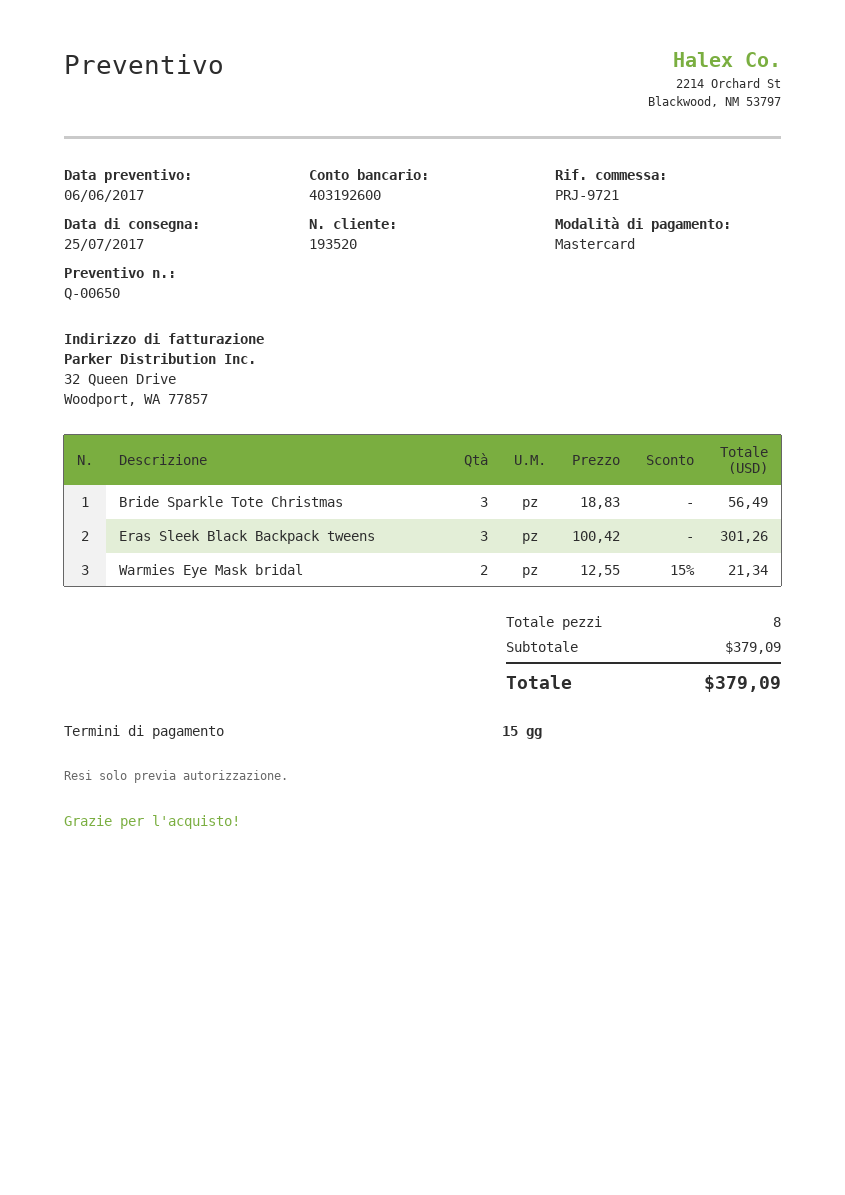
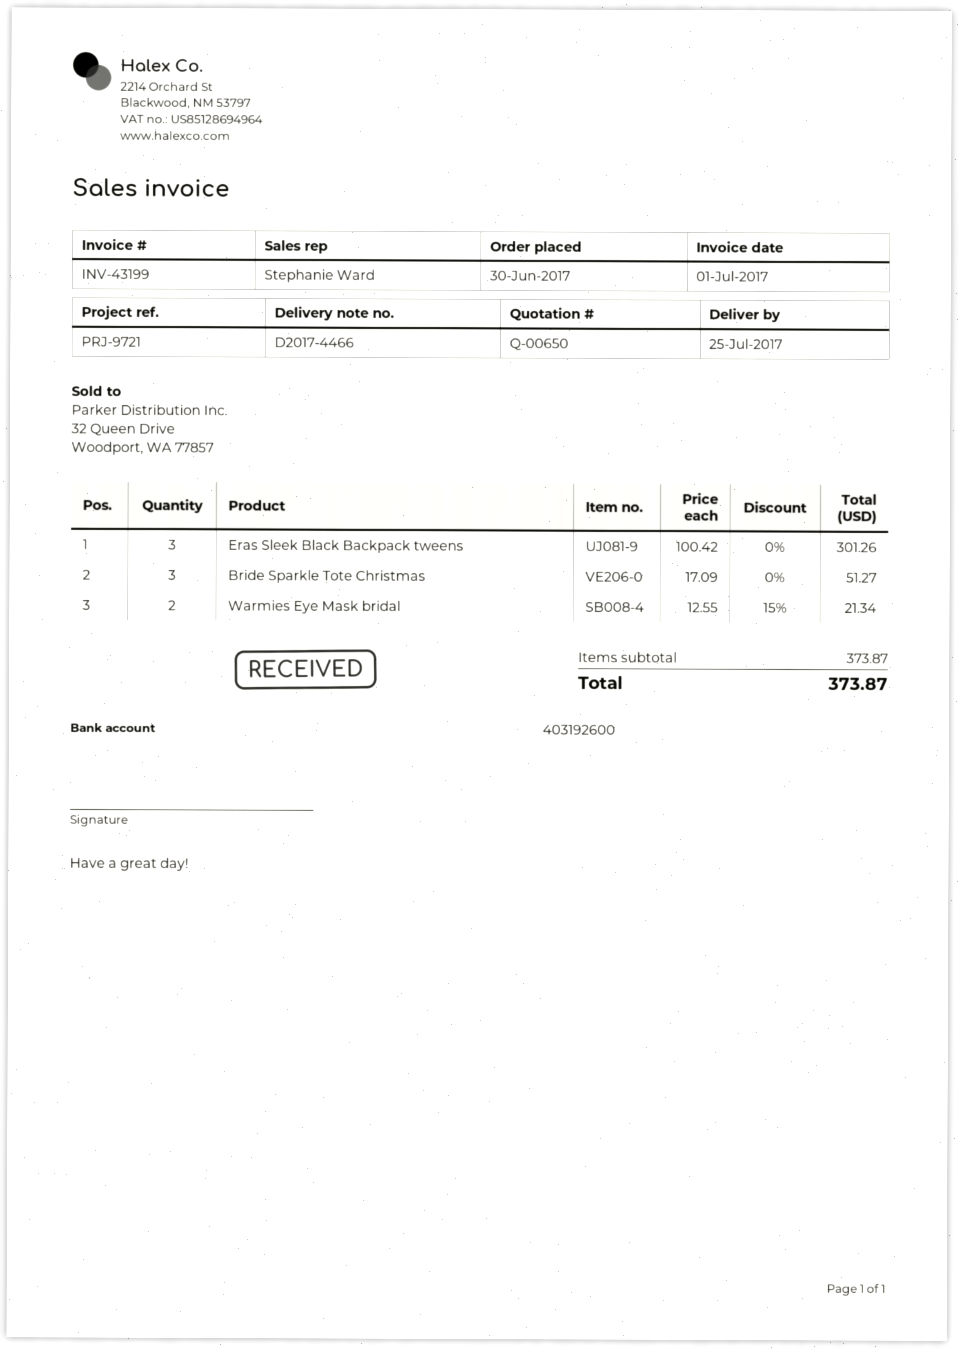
Bride Sparkle Tote Christmas: 3 x 18.83 = 56.49 -> 3 x 17.09 = 51.27
subtotal: 379.09 -> 373.87
total: 379.09 -> 373.87

